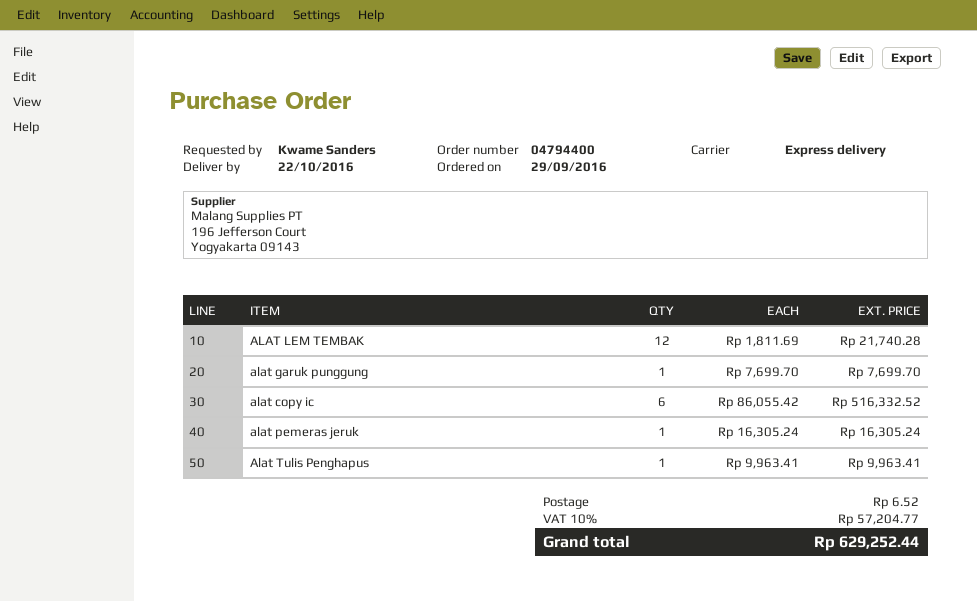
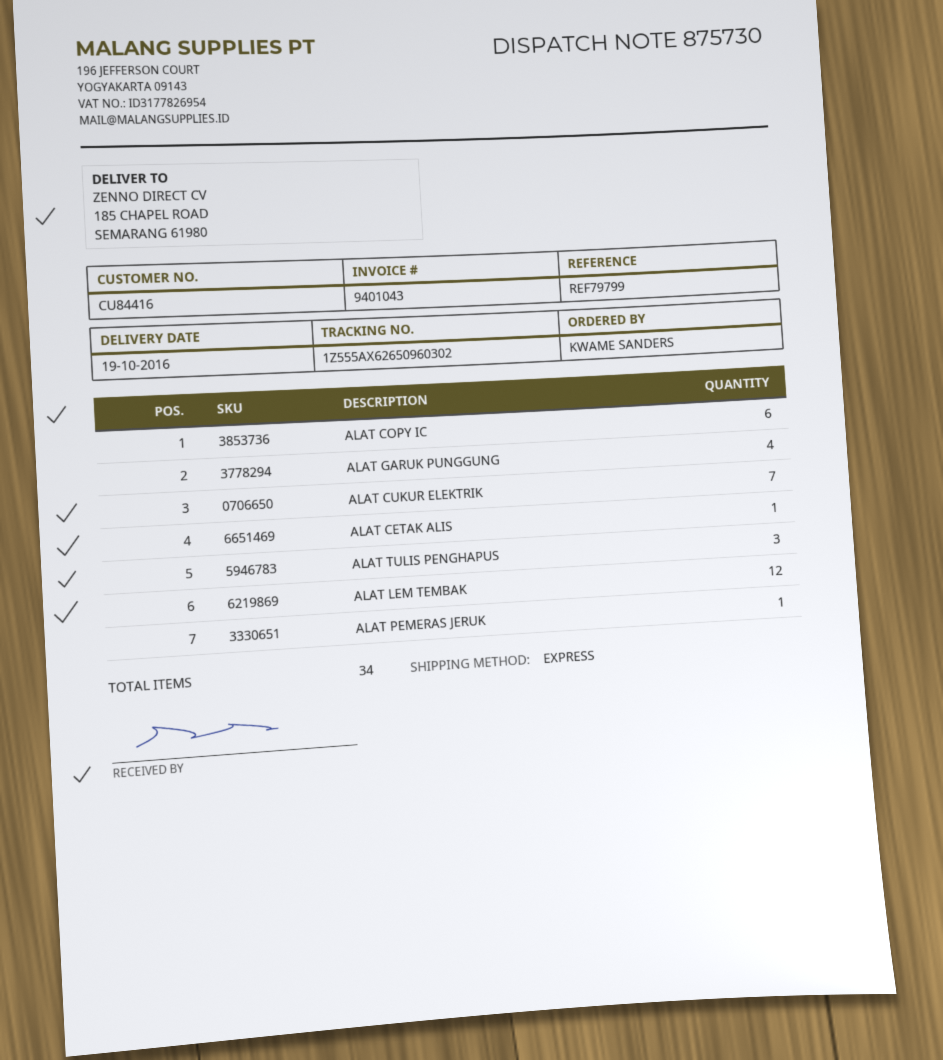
delivery date: 2016-10-22 -> 2016-10-19
alat garuk punggung: 1 -> 4
Alat Tulis Penghapus: 1 -> 3
ALAT CUKUR ELEKTRIK: none -> 7
ALAT CETAK ALIS: none -> 1

